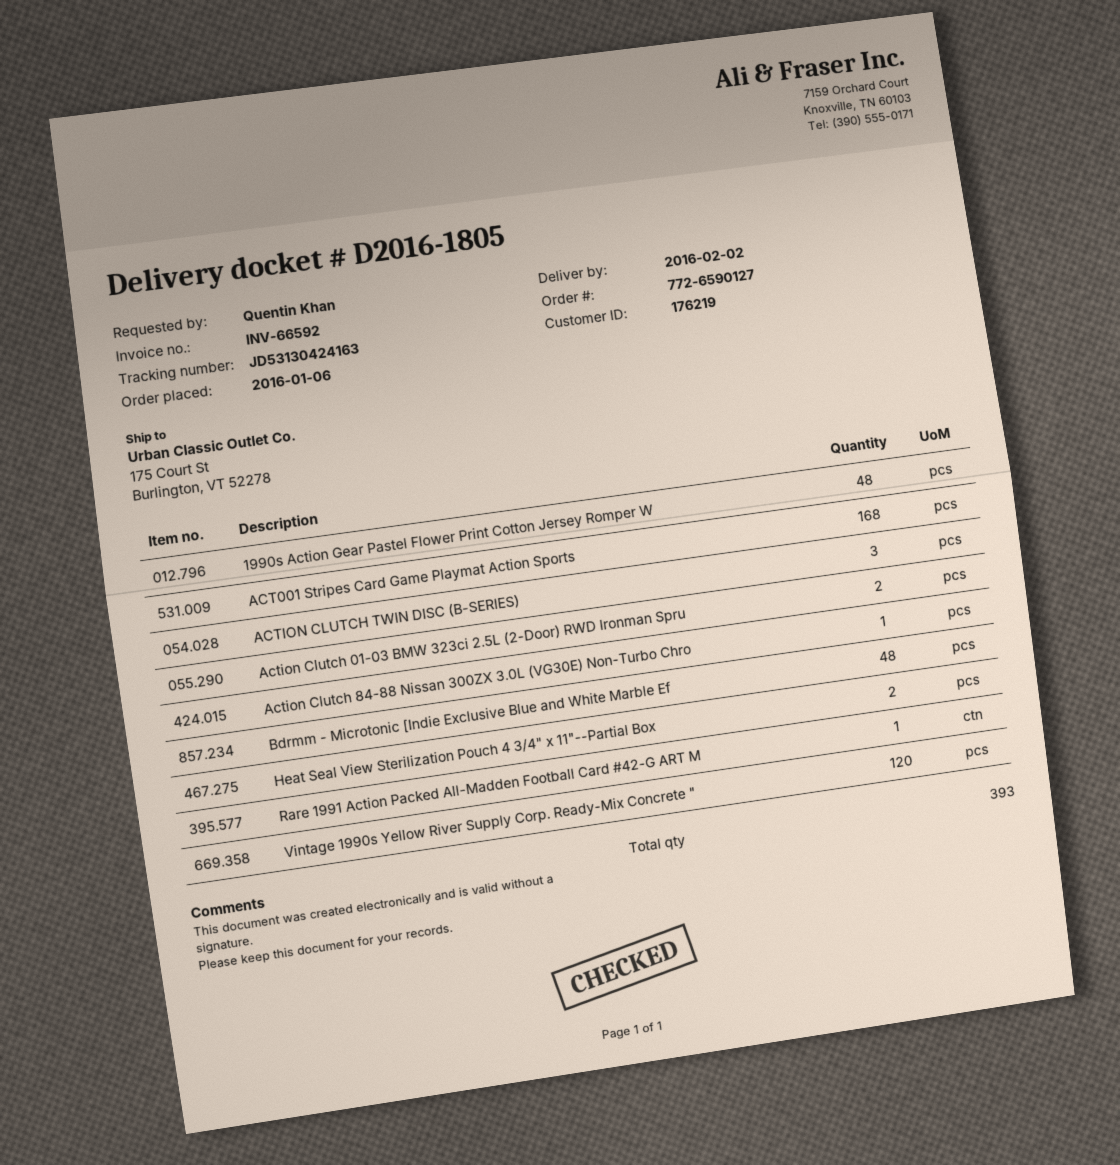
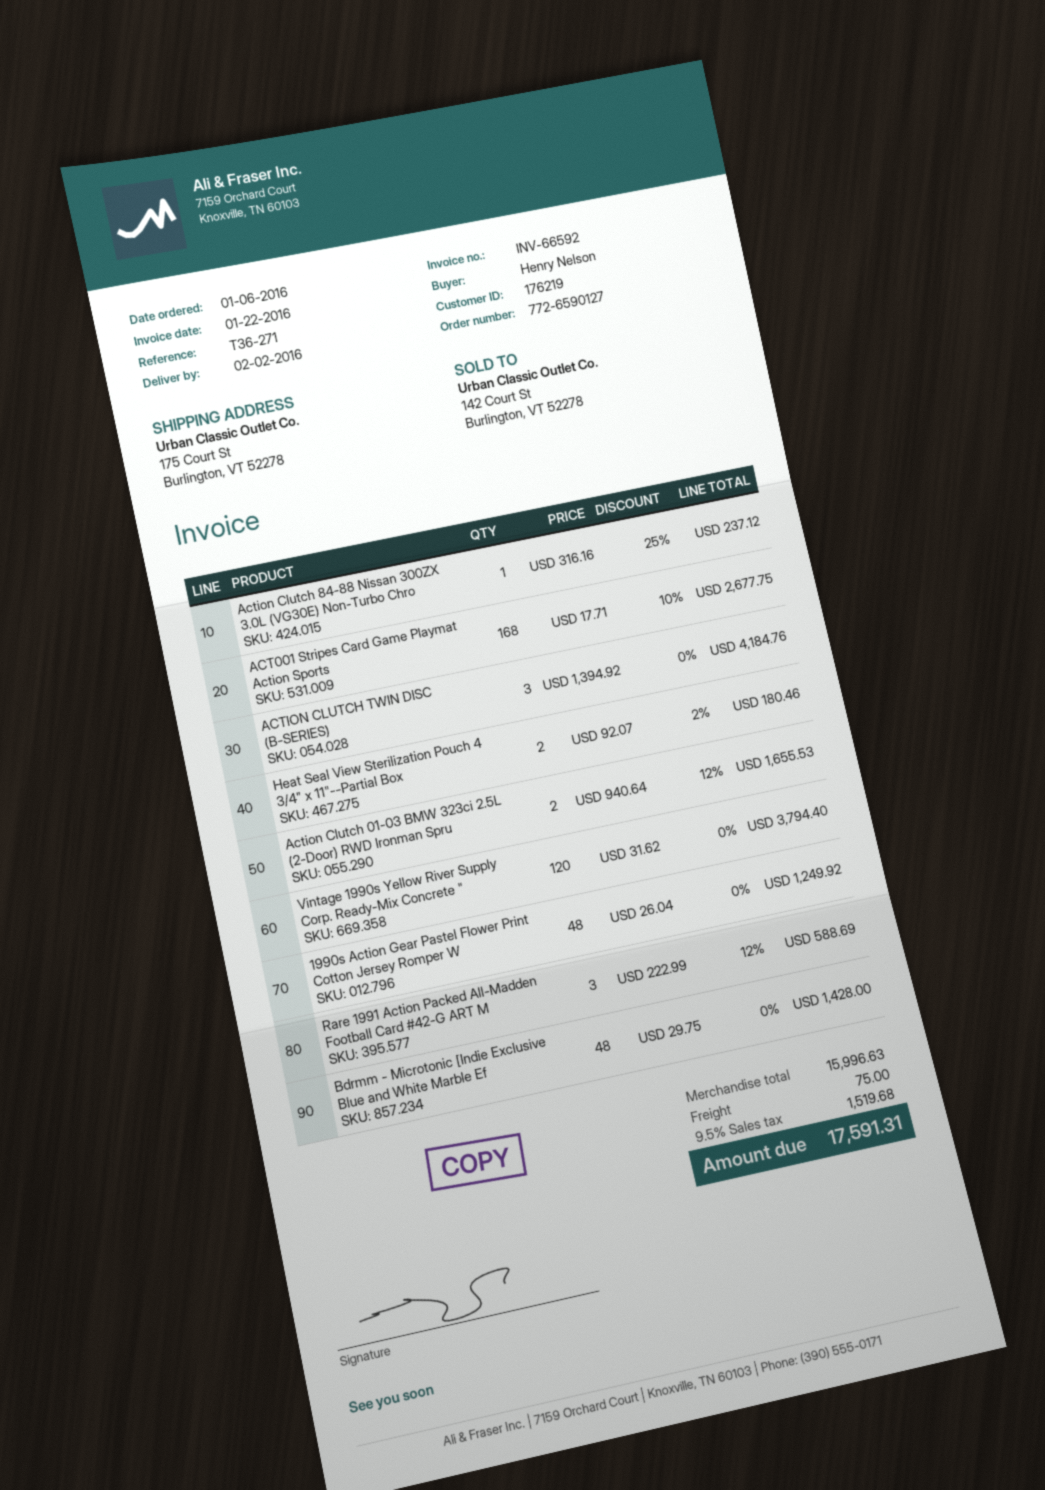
ordered by: Quentin Khan -> Henry Nelson
Rare 1991 Action Packed All-Madden Football Card #42-G ART M: 1 -> 3

